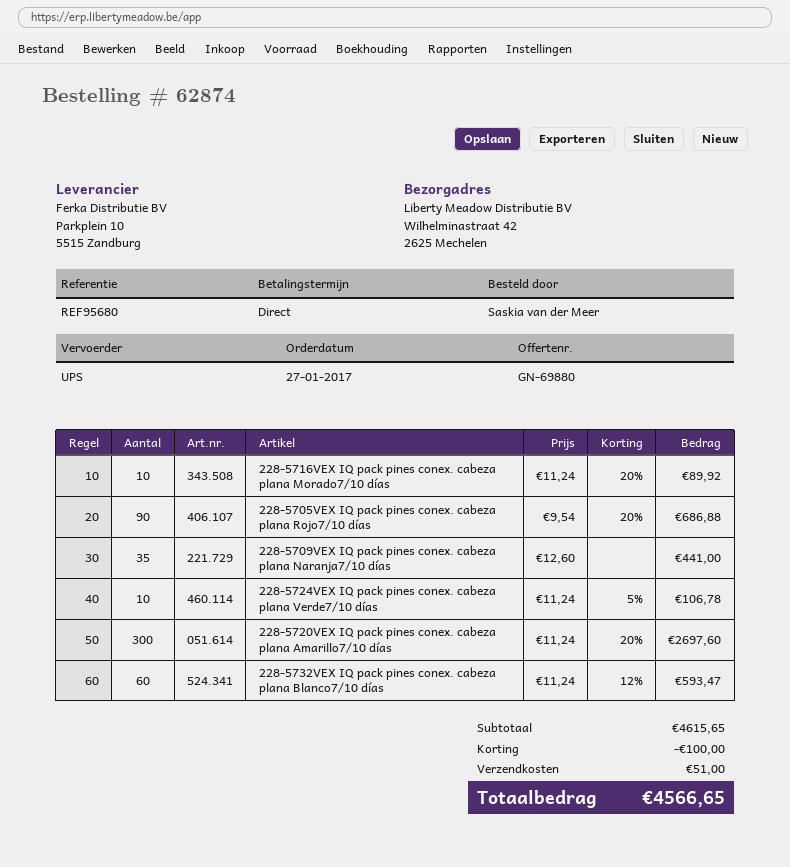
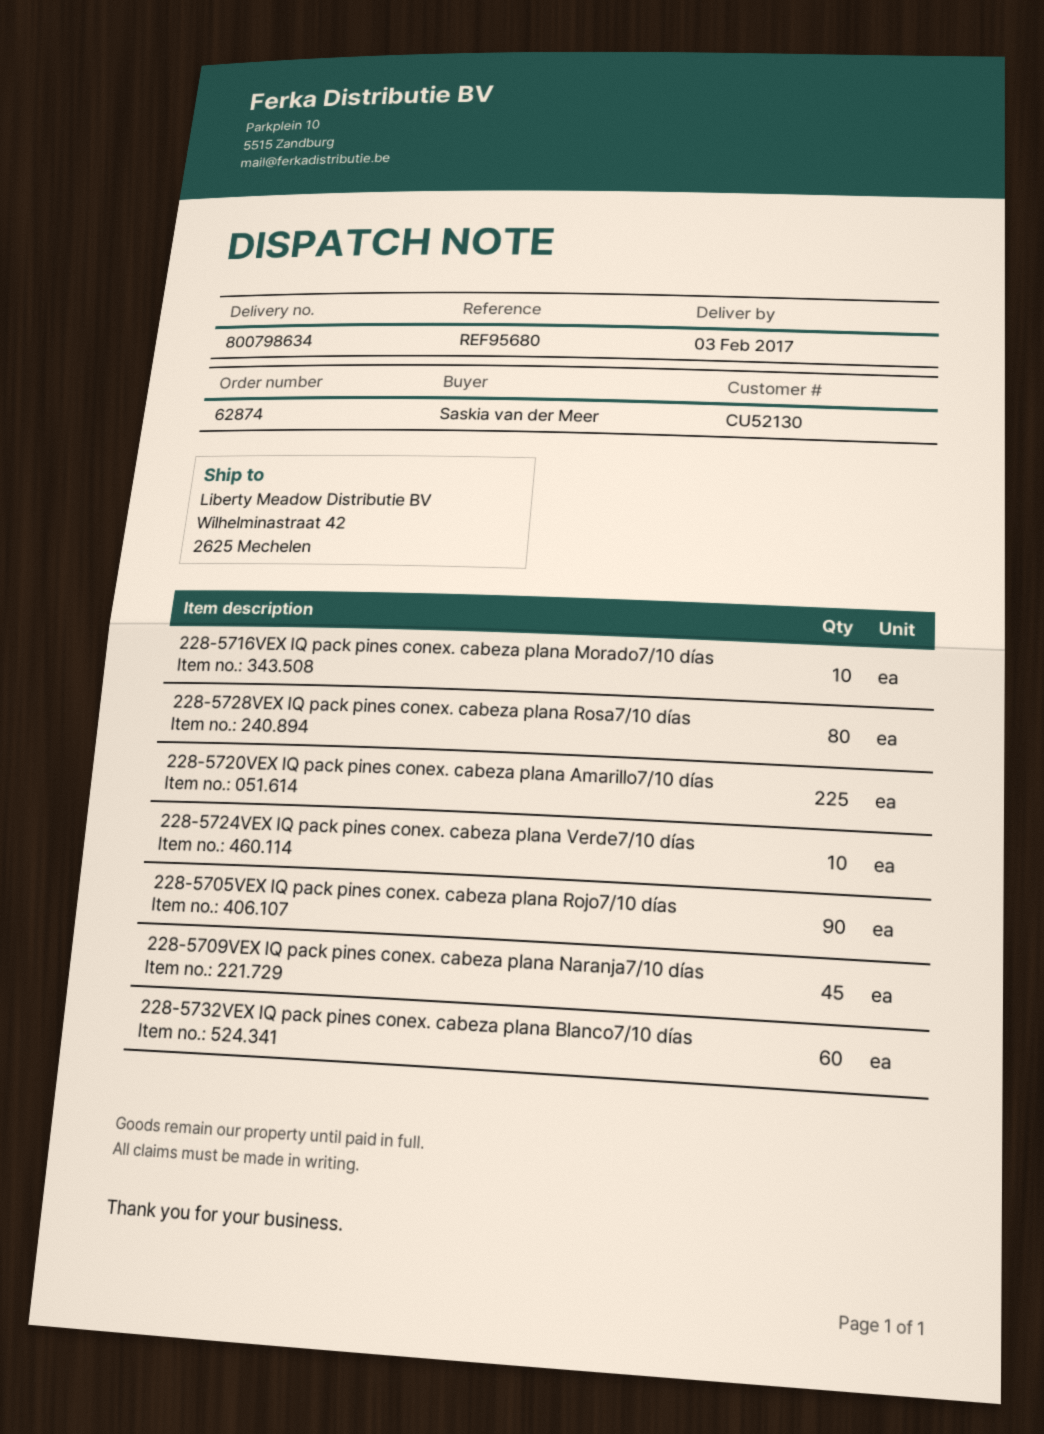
228-5709VEX IQ pack pines conex. cabeza plana Naranja7/10 días: 35 -> 45
228-5720VEX IQ pack pines conex. cabeza plana Amarillo7/10 días: 300 -> 225
228-5728VEX IQ pack pines conex. cabeza plana Rosa7/10 días: none -> 80

